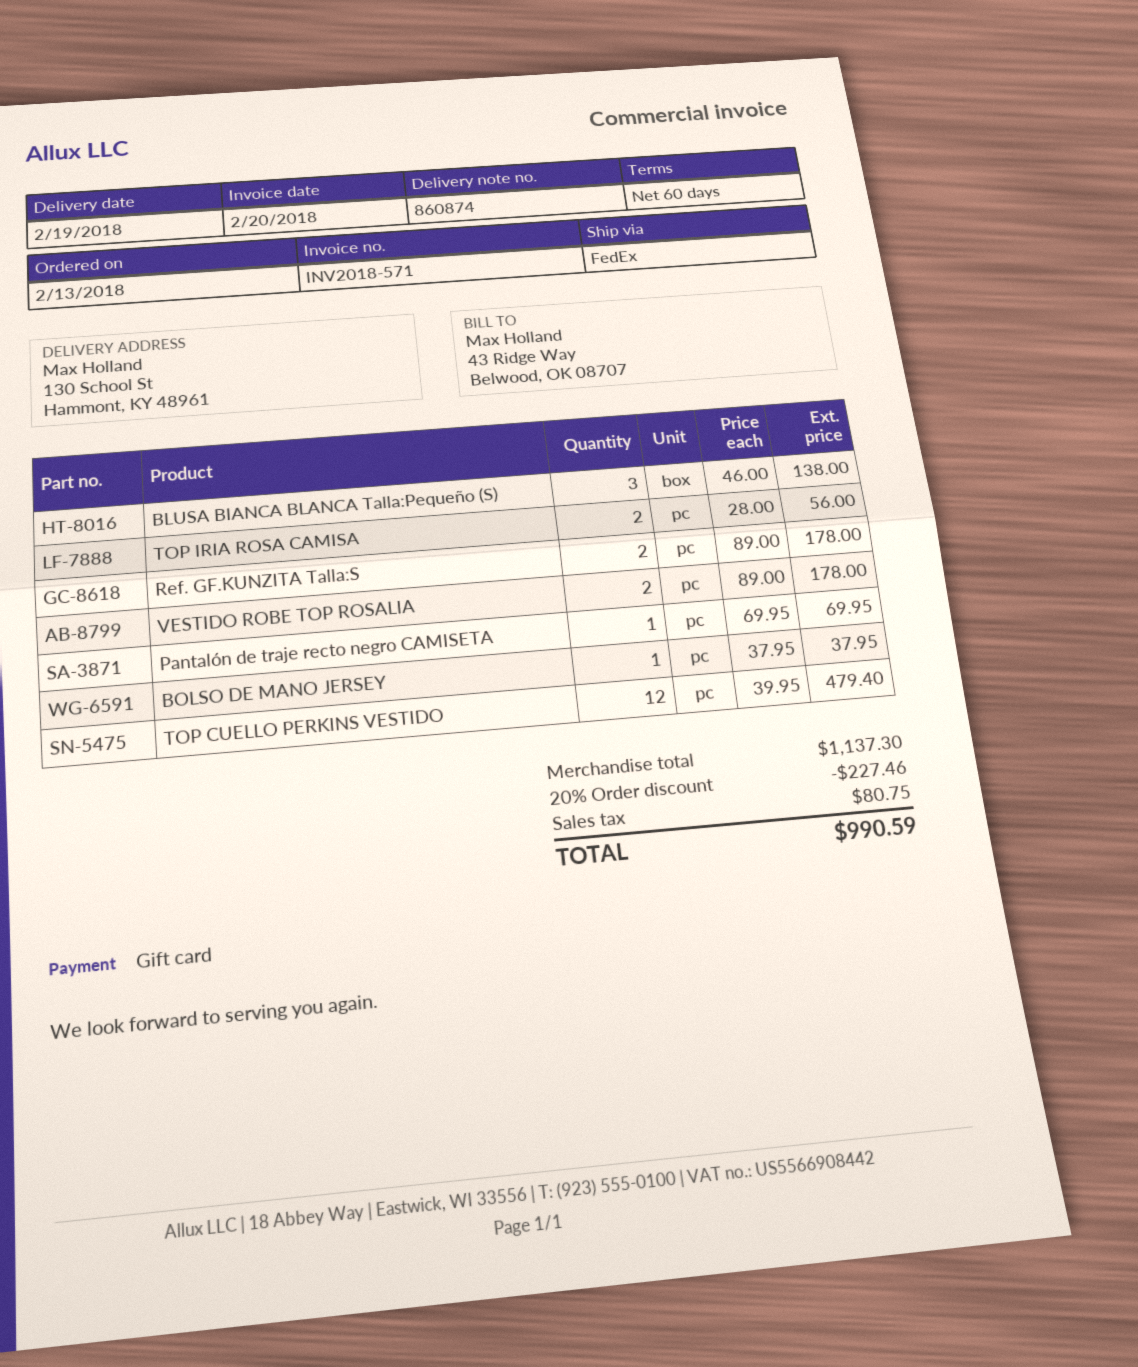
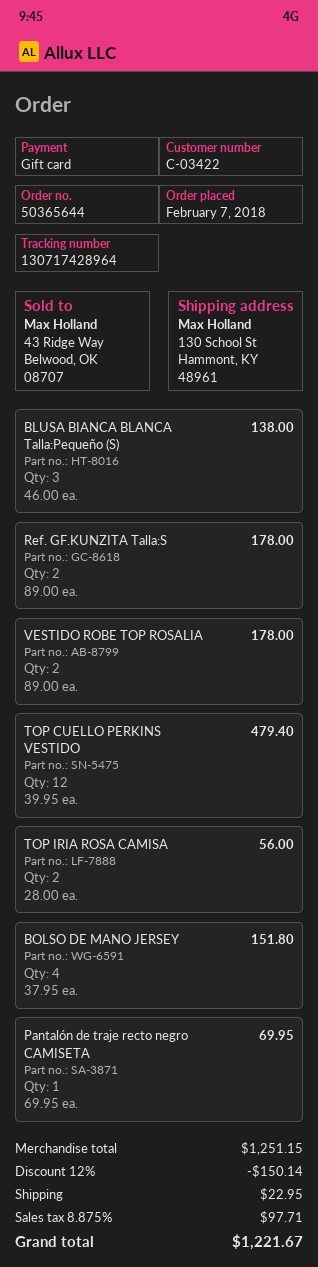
order date: 2018-02-13 -> 2018-02-07
BOLSO DE MANO JERSEY: 1 x 37.95 = 37.95 -> 4 x 37.95 = 151.80
subtotal: 1137.30 -> 1251.15
discount: 20% = 227.46 -> 12% = 150.14
shipping: none -> 22.95
tax: 80.75 -> 97.71
total: 990.59 -> 1221.67

